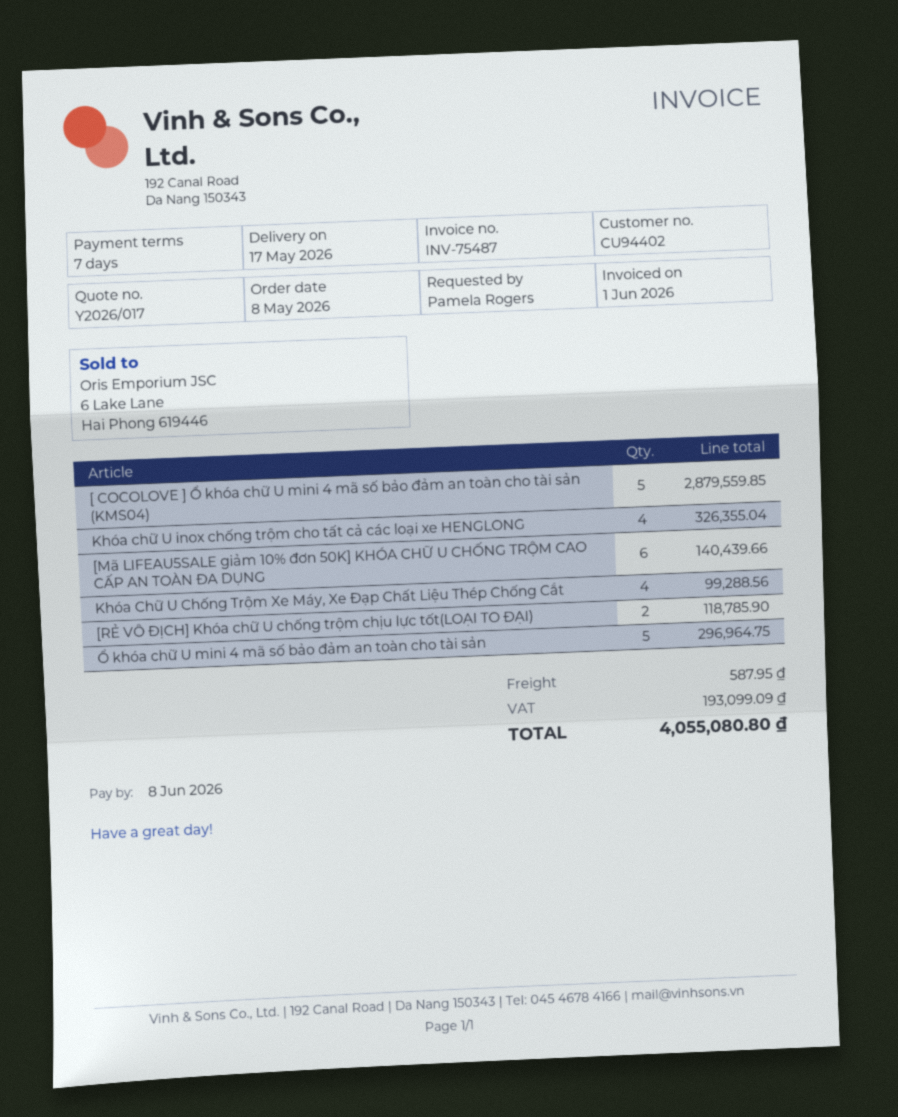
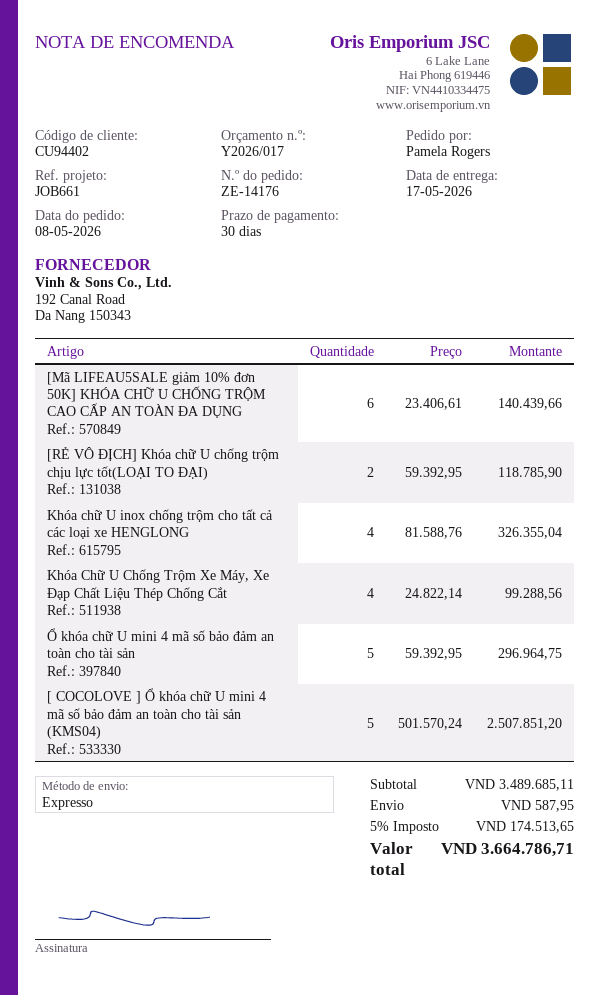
payment terms: 7 days -> 30 days
[ COCOLOVE ] Ổ khóa chữ U mini 4 mã số bảo đảm an toàn cho tài sản (KMS04): 5 for 2879559.85 -> 5 for 2507851.20
tax: 193099.09 -> 174513.65
total: 4055080.80 -> 3664786.71

